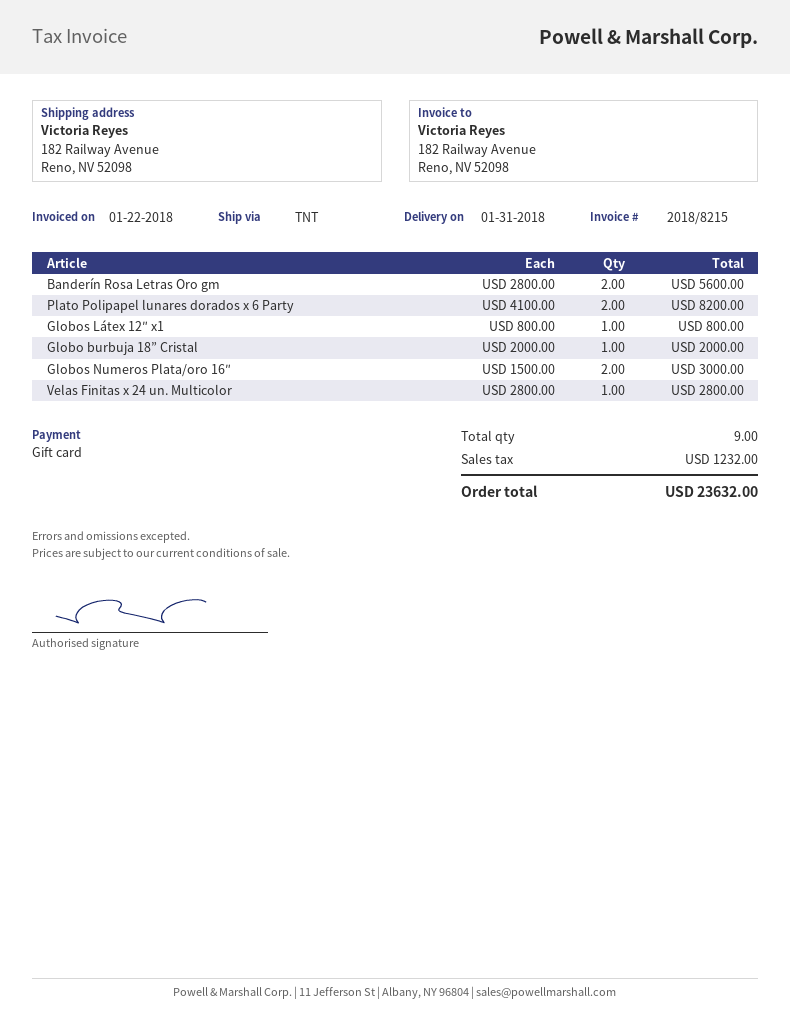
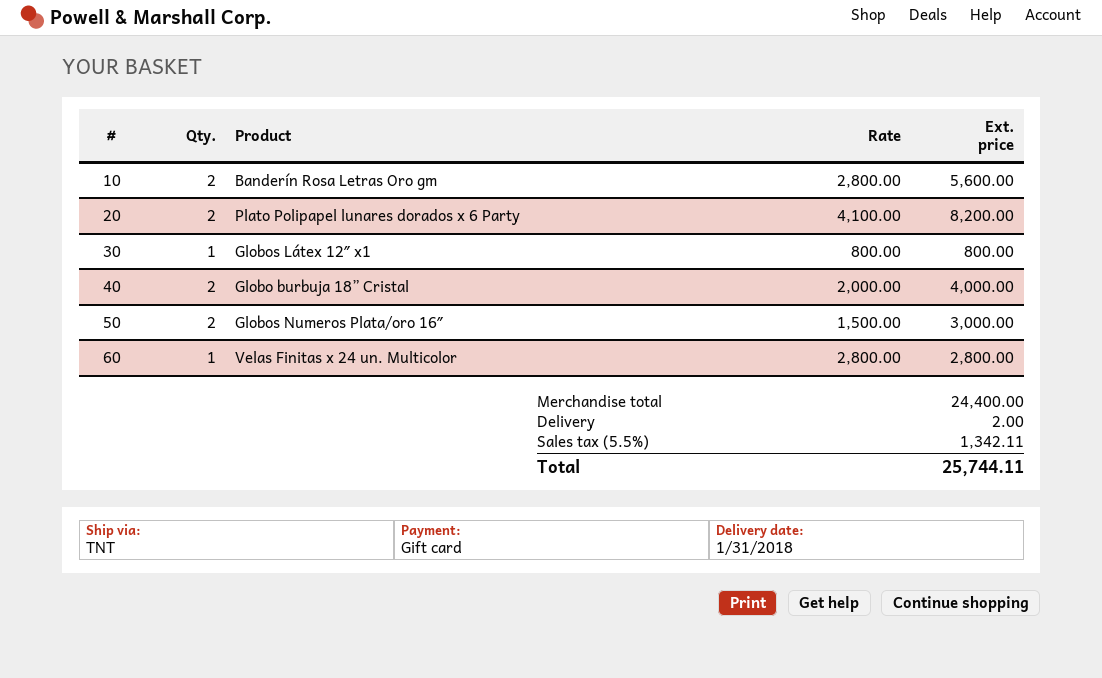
Globo burbuja 18” Cristal: 1 x 2000.00 = 2000.00 -> 2 x 2000.00 = 4000.00
shipping: none -> 2.00
tax: 1232.00 -> 1342.11
total: 23632.00 -> 25744.11

